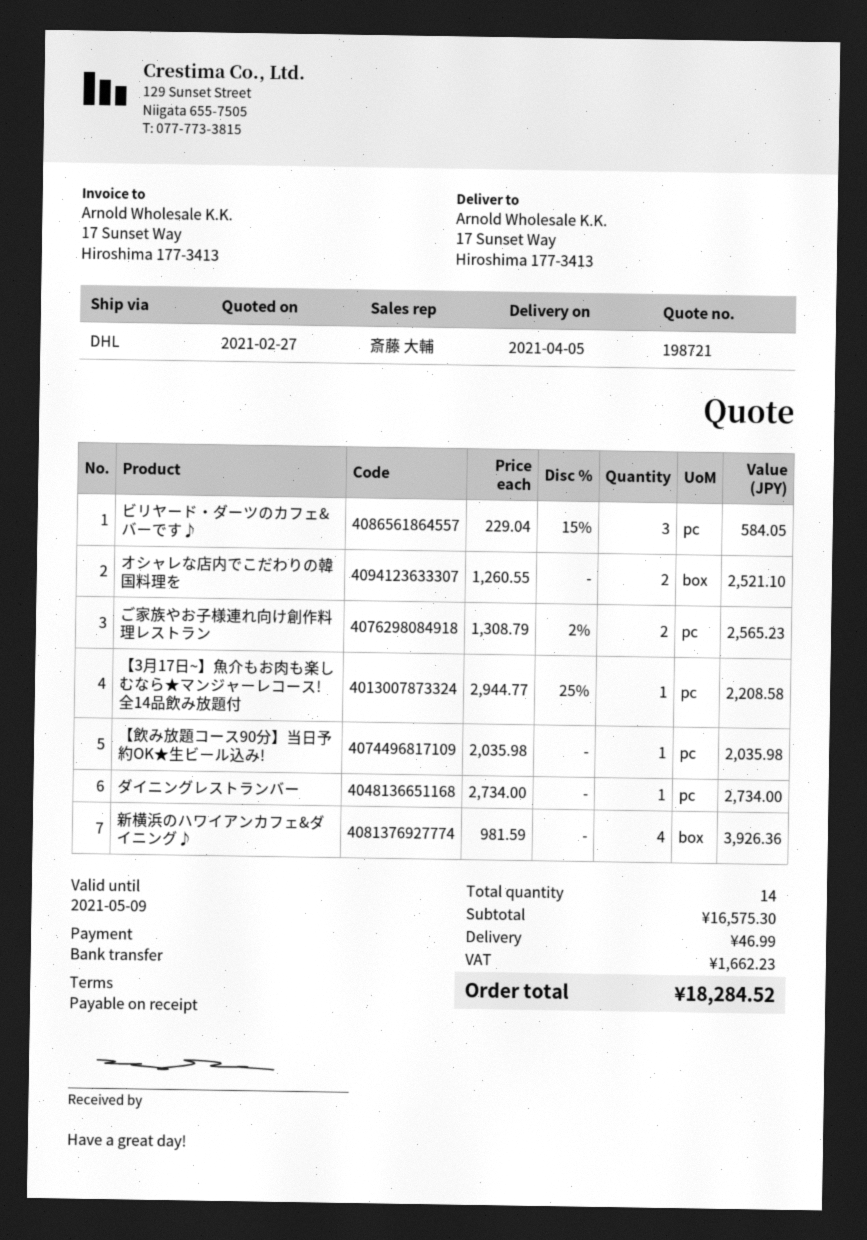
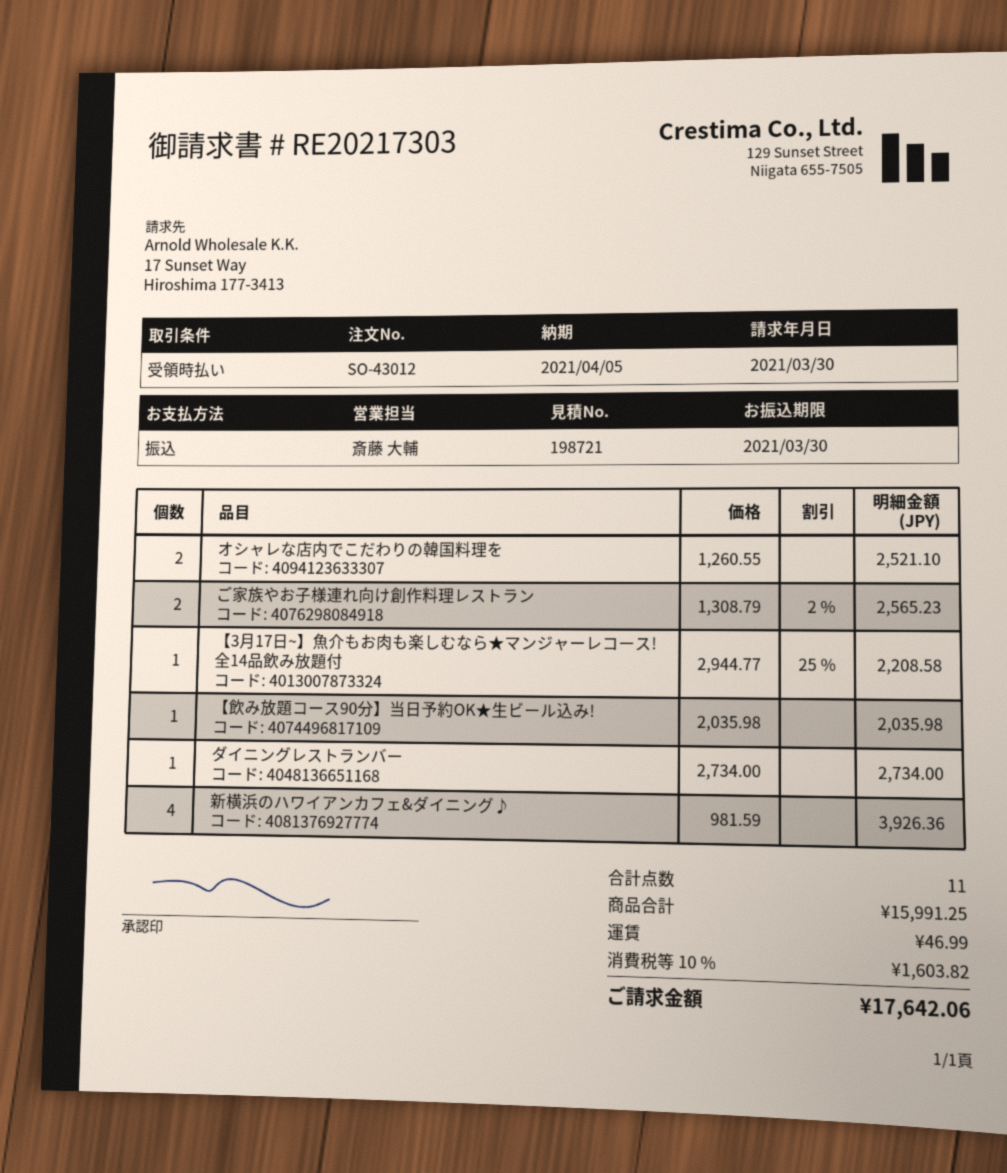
ビリヤード・ダーツのカフェ&バーです♪: 3 x 229.04 - 15% = 584.05 -> none
total quantity: 14 -> 11
subtotal: 16575.30 -> 15991.25
tax: 1662.23 -> 1603.82
total: 18284.52 -> 17642.06

